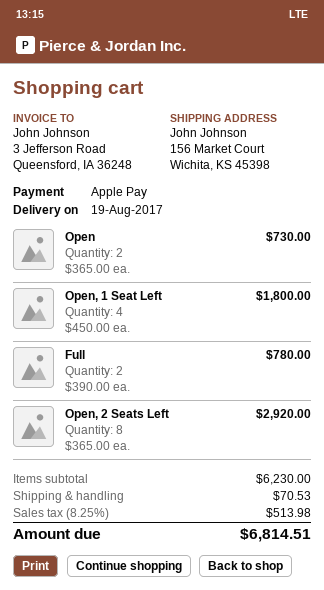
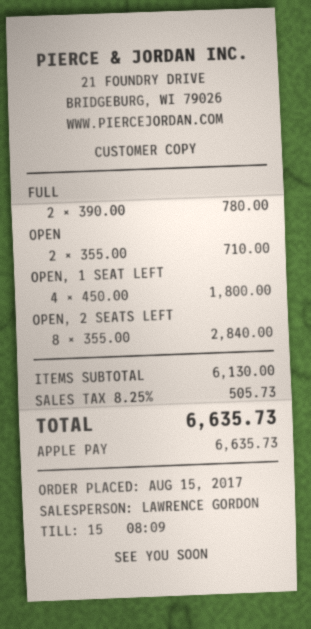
Open: 2 x 365.00 = 730.00 -> 2 x 355.00 = 710.00
Open, 2 Seats Left: 8 x 365.00 = 2920.00 -> 8 x 355.00 = 2840.00
subtotal: 6230.00 -> 6130.00
shipping: 70.53 -> none
tax: 8.25% = 513.98 -> 8.25% = 505.73
total: 6814.51 -> 6635.73

